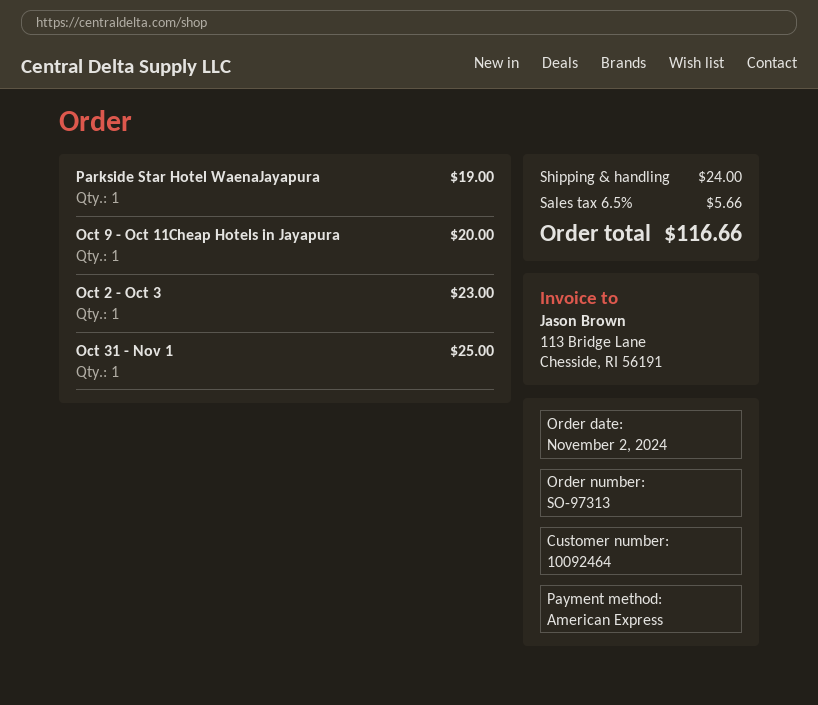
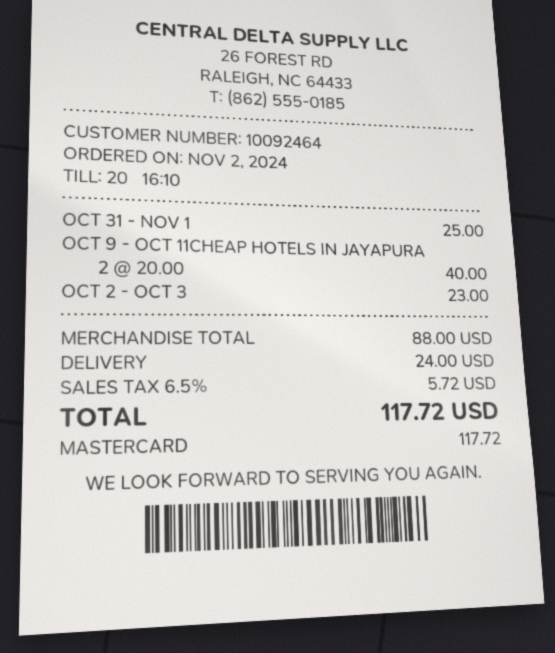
payment method: American Express -> Mastercard
Parkside Star Hotel WaenaJayapura: 1 for 19.00 -> none
Oct 9 - Oct 11Cheap Hotels in Jayapura: 1 for 20.00 -> 2 for 40.00
tax: 6.5% = 5.66 -> 6.5% = 5.72
total: 116.66 -> 117.72

